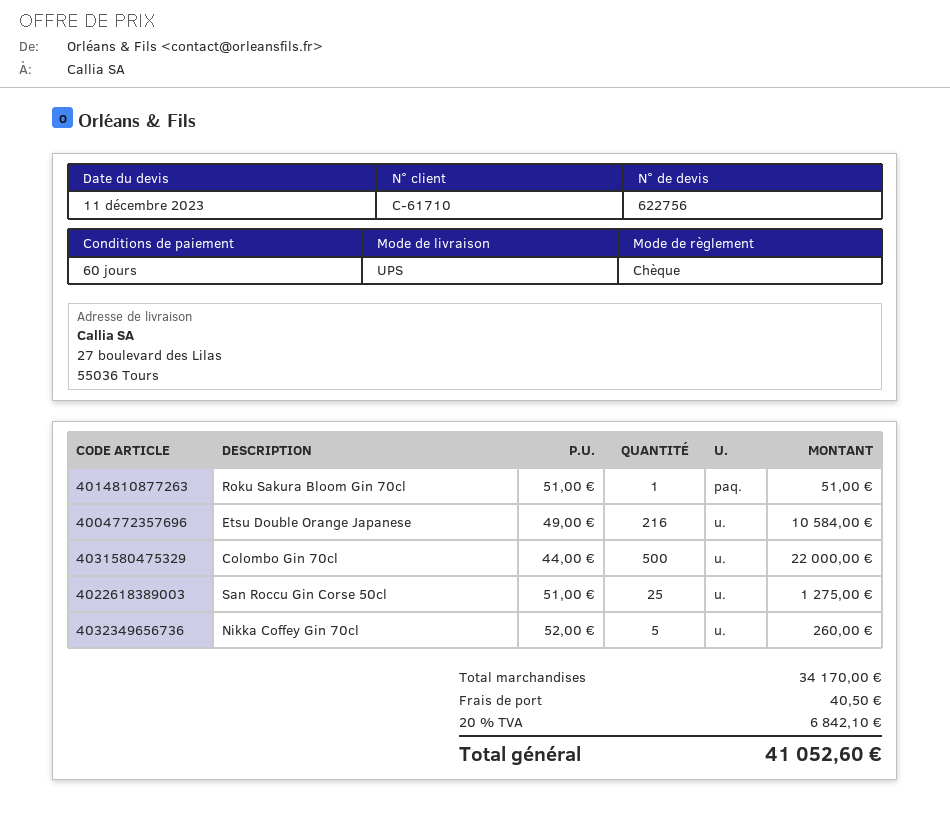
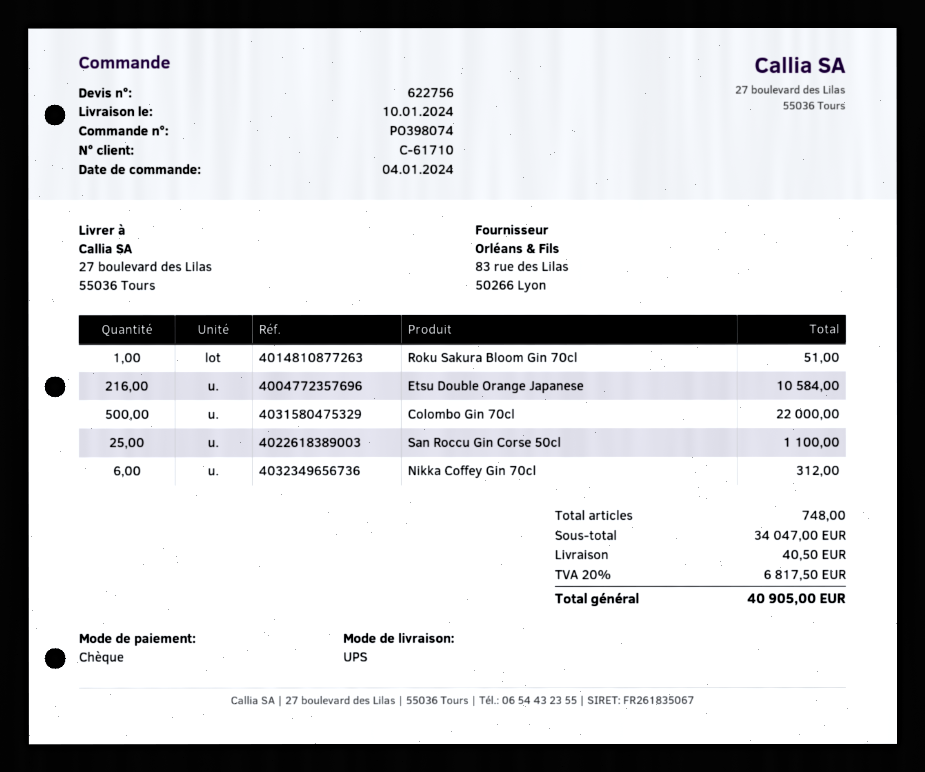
San Roccu Gin Corse 50cl: 25 for 1275.00 -> 25 for 1100.00
Nikka Coffey Gin 70cl: 5 for 260.00 -> 6 for 312.00
subtotal: 34170.00 -> 34047.00
tax: 20% = 6842.10 -> 20% = 6817.50
total: 41052.60 -> 40905.00

